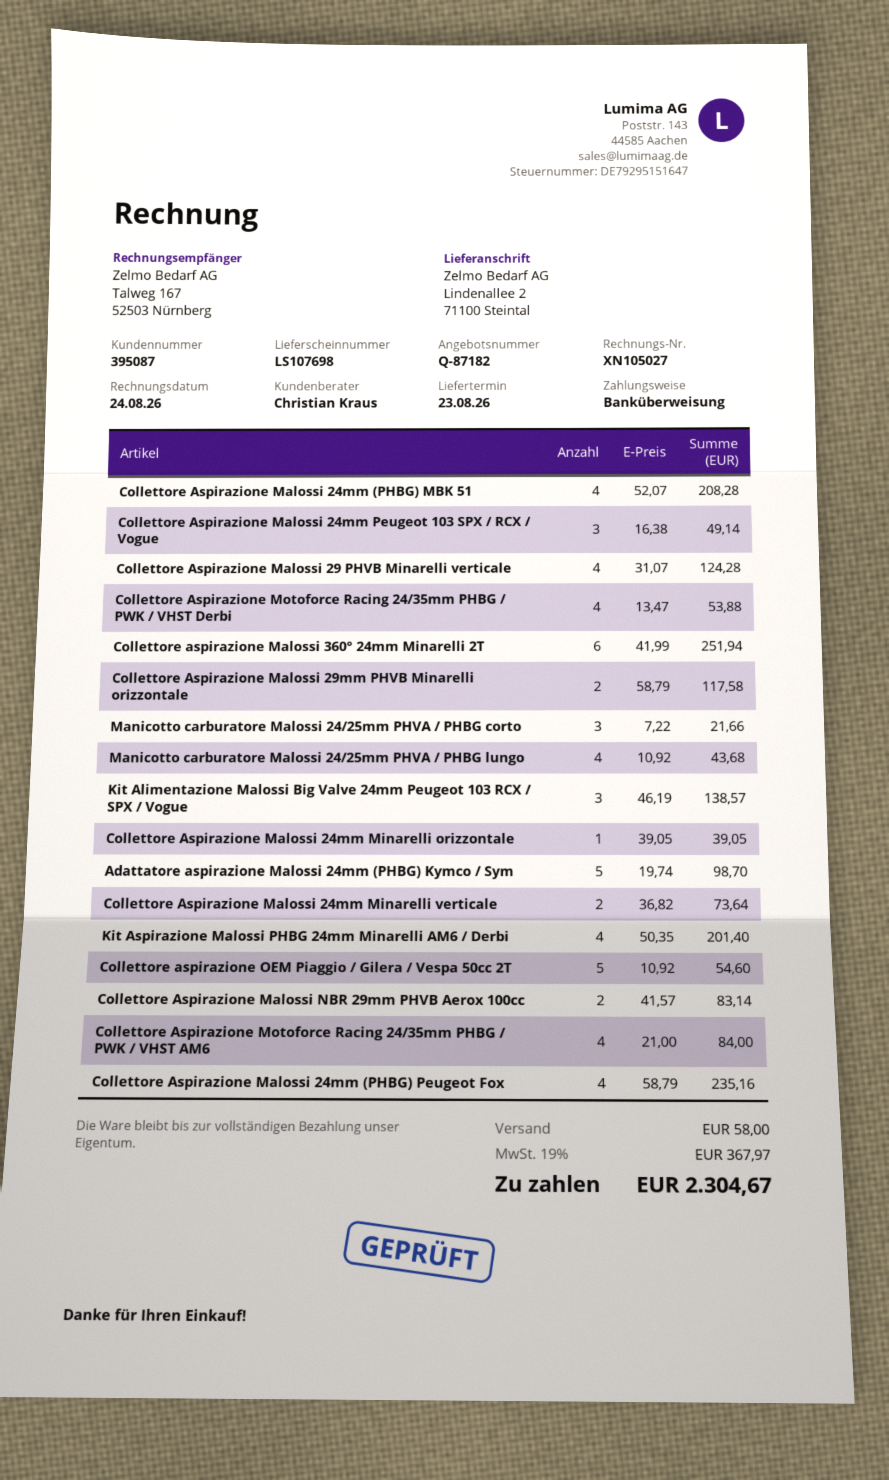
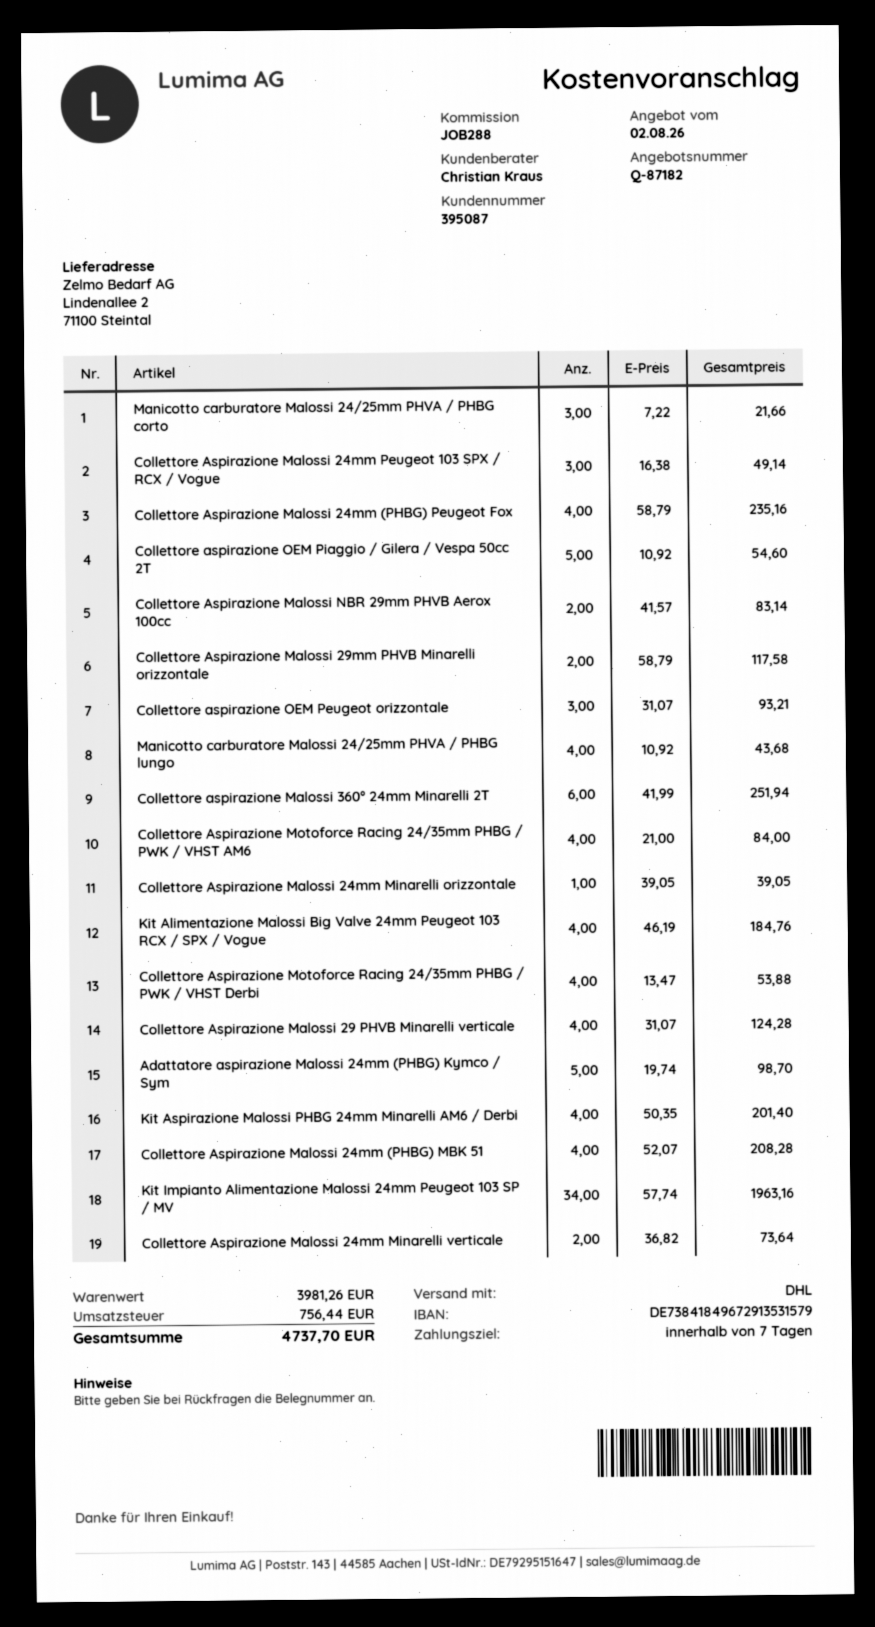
Kit Alimentazione Malossi Big Valve 24mm Peugeot 103 RCX / SPX / Vogue: 3 x 46.19 = 138.57 -> 4 x 46.19 = 184.76
Collettore aspirazione OEM Peugeot orizzontale: none -> 3 x 31.07 = 93.21
Kit Impianto Alimentazione Malossi 24mm Peugeot 103 SP / MV: none -> 34 x 57.74 = 1963.16
shipping: 58.00 -> none
tax: 367.97 -> 756.44
total: 2304.67 -> 4737.70

